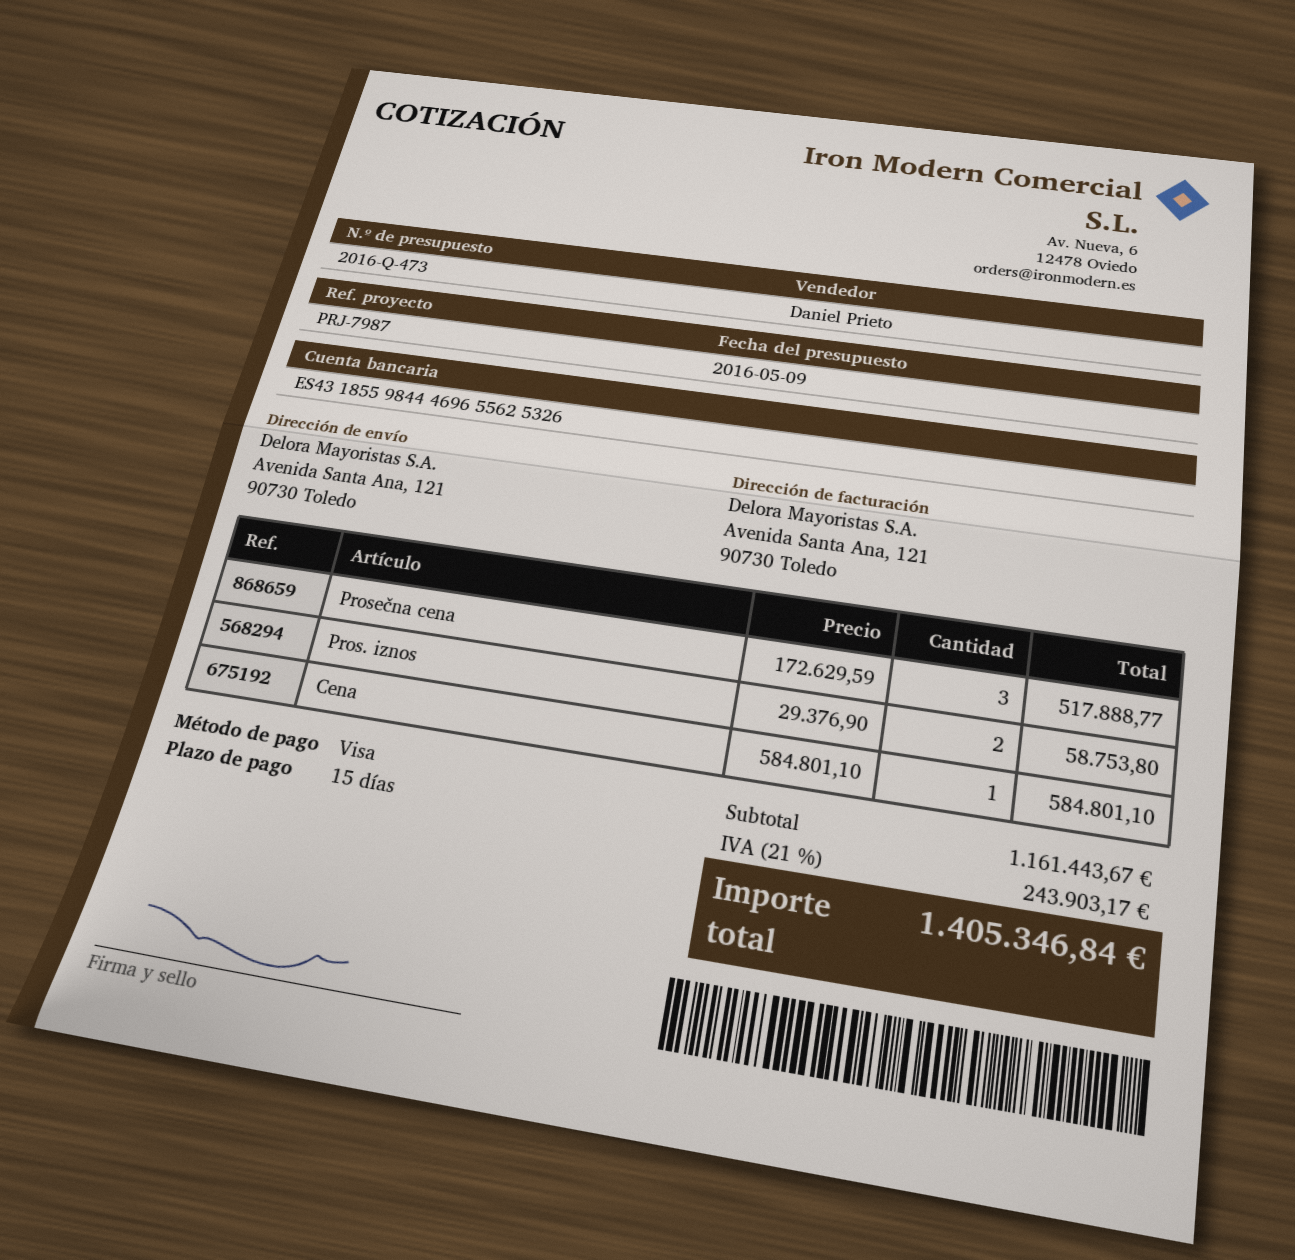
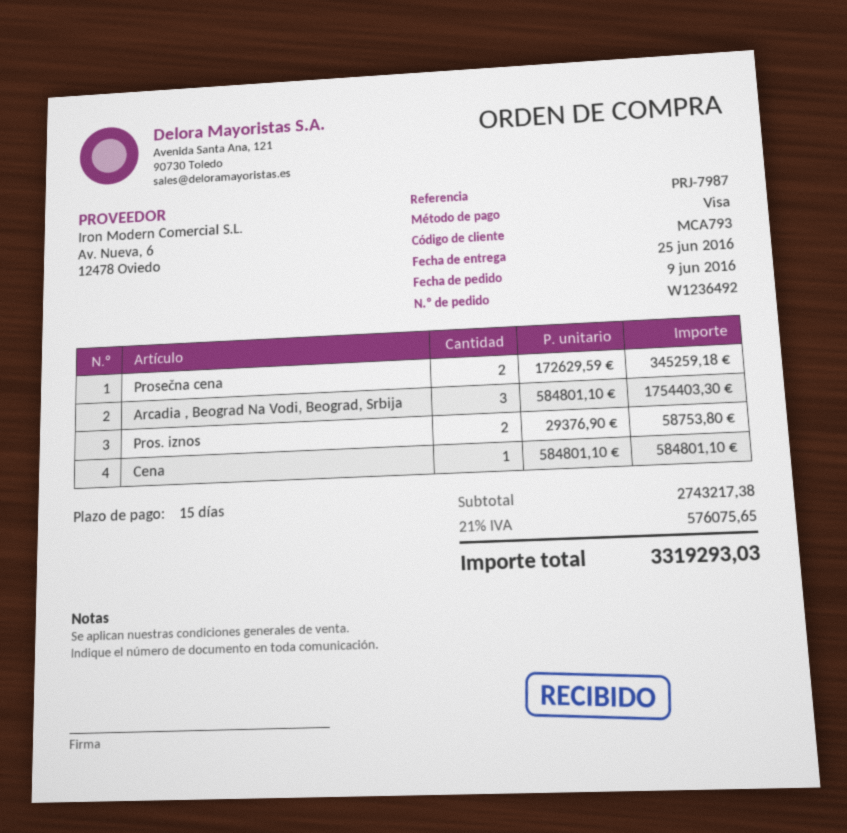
Prosečna cena: 3 x 172629.59 = 517888.77 -> 2 x 172629.59 = 345259.18
Arcadia , Beograd Na Vodi, Beograd, Srbija: none -> 3 x 584801.10 = 1754403.30
subtotal: 1161443.67 -> 2743217.38
tax: 21% = 243903.17 -> 21% = 576075.65
total: 1405346.84 -> 3319293.03

